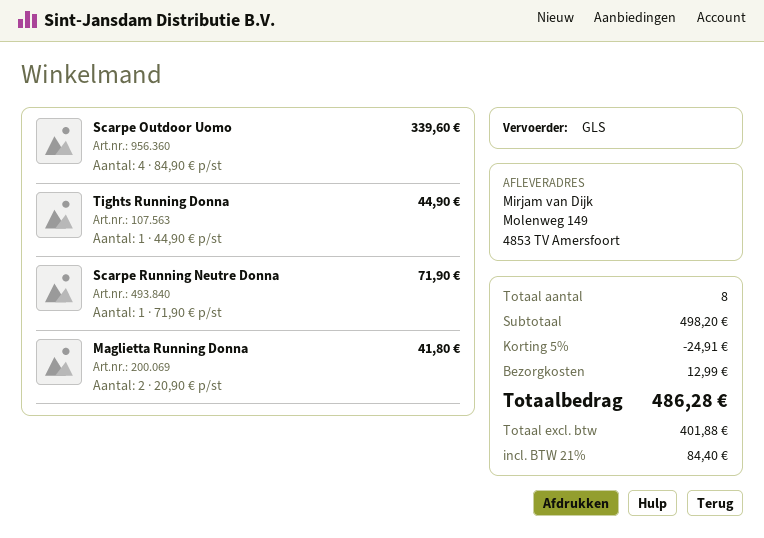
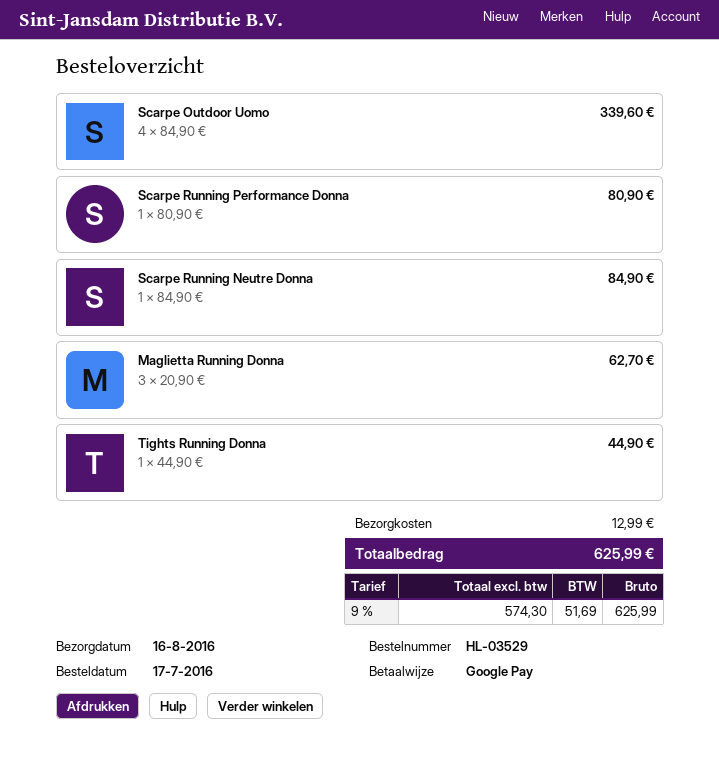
Scarpe Running Neutre Donna: 1 x 71.90 = 71.90 -> 1 x 84.90 = 84.90
Maglietta Running Donna: 2 x 20.90 = 41.80 -> 3 x 20.90 = 62.70
Scarpe Running Performance Donna: none -> 1 x 80.90 = 80.90
discount: 5% = 24.91 -> none
net: 401.88 -> 574.30
tax: 21% = 84.40 -> 9% = 51.69
total: 486.28 -> 625.99

